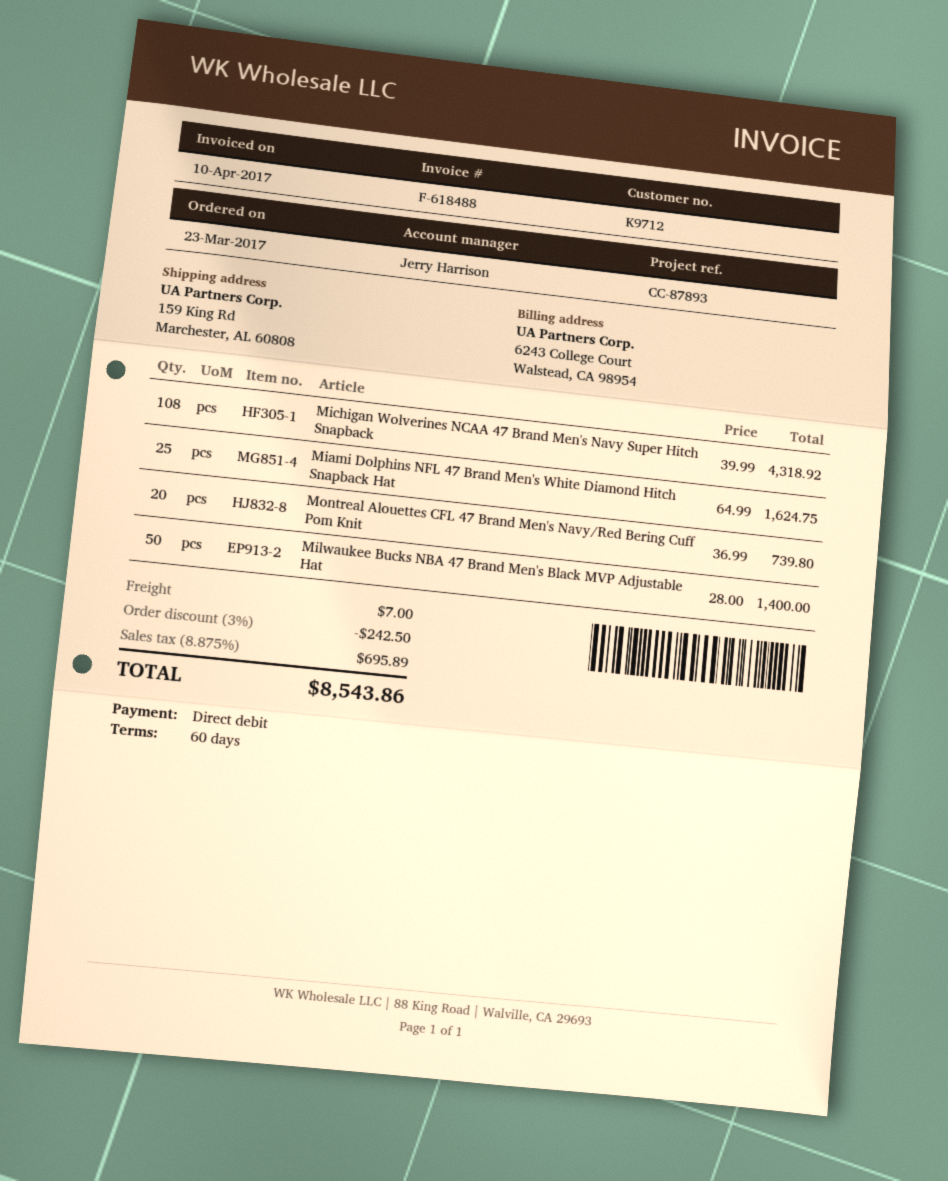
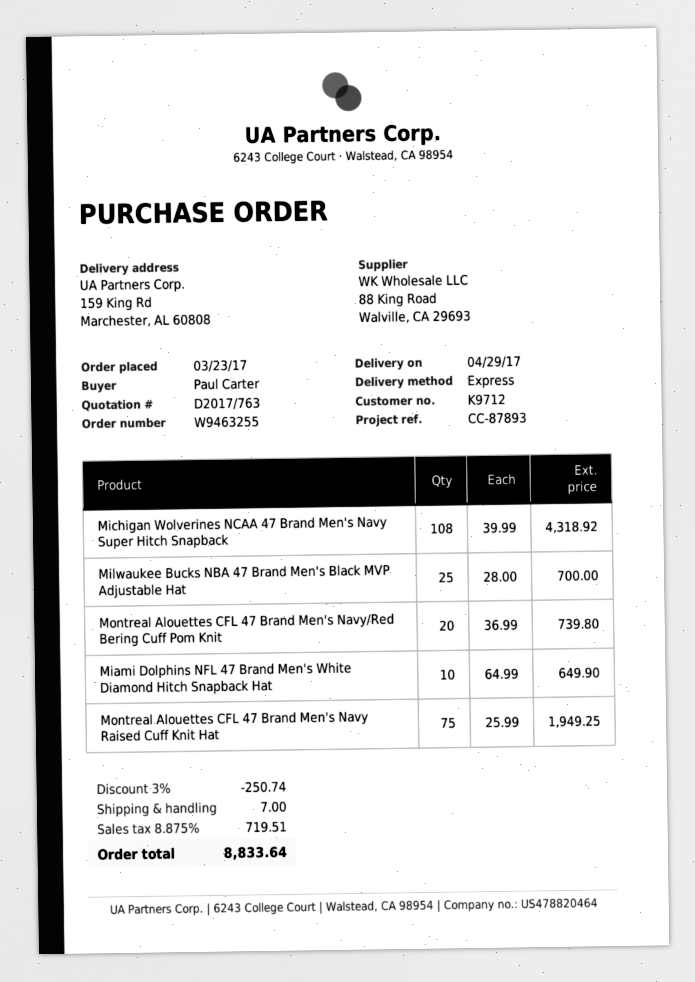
Miami Dolphins NFL 47 Brand Men's White Diamond Hitch Snapback Hat: 25 x 64.99 = 1624.75 -> 10 x 64.99 = 649.90
Milwaukee Bucks NBA 47 Brand Men's Black MVP Adjustable Hat: 50 x 28.00 = 1400.00 -> 25 x 28.00 = 700.00
Montreal Alouettes CFL 47 Brand Men's Navy Raised Cuff Knit Hat: none -> 75 x 25.99 = 1949.25
discount: 3% = 242.50 -> 3% = 250.74
tax: 8.875% = 695.89 -> 8.875% = 719.51
total: 8543.86 -> 8833.64

